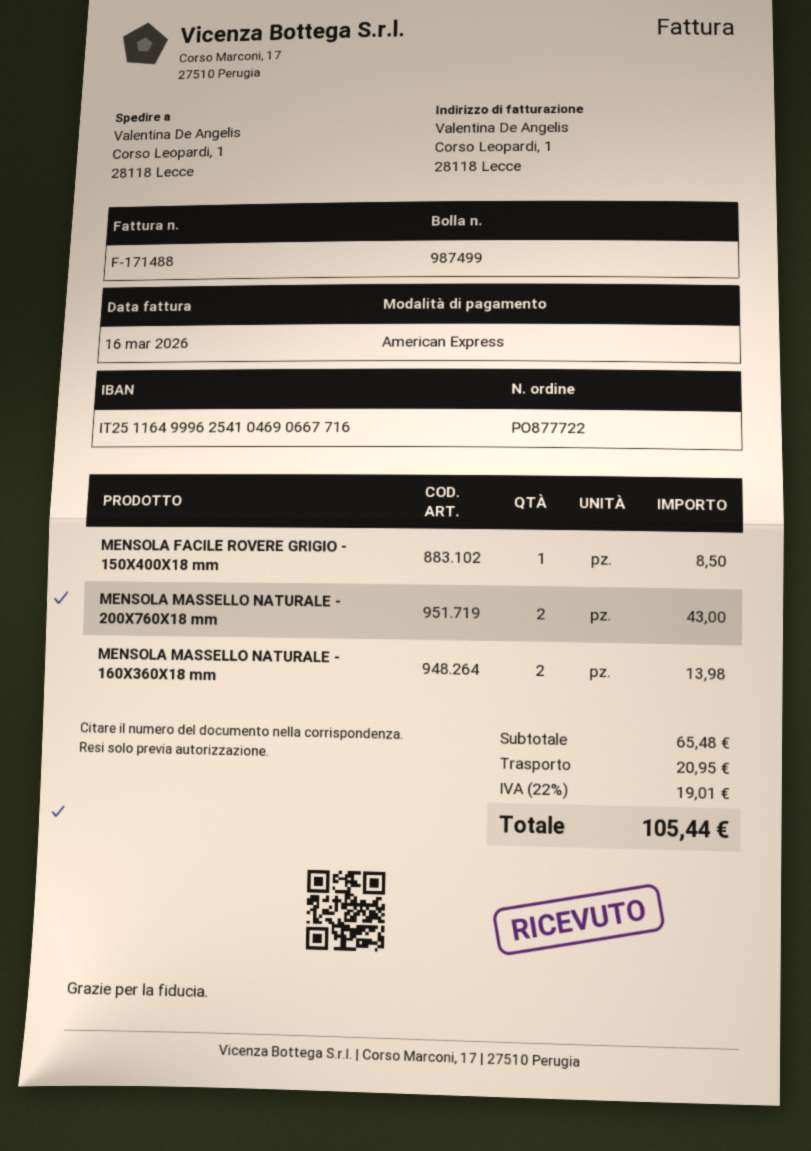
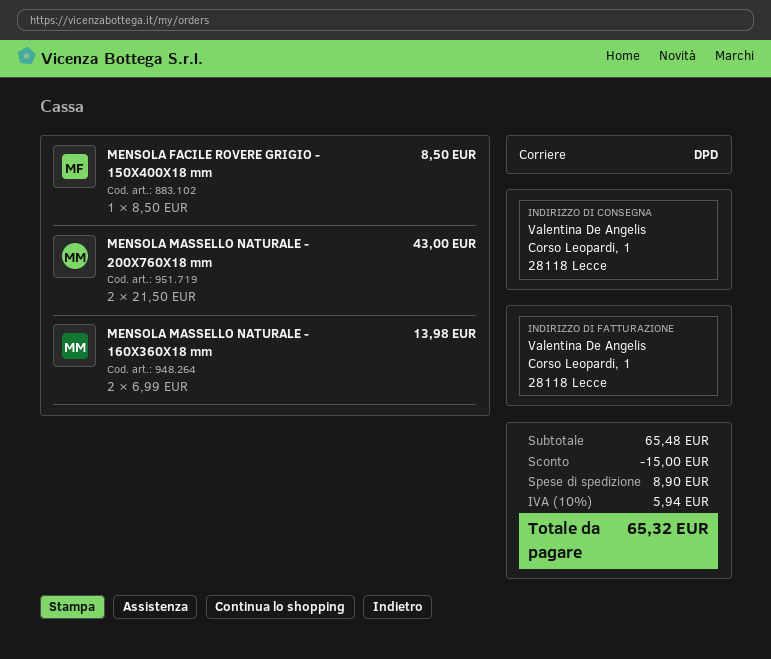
discount: none -> 15.00
shipping: 20.95 -> 8.90
tax: 22% = 19.01 -> 10% = 5.94
total: 105.44 -> 65.32

